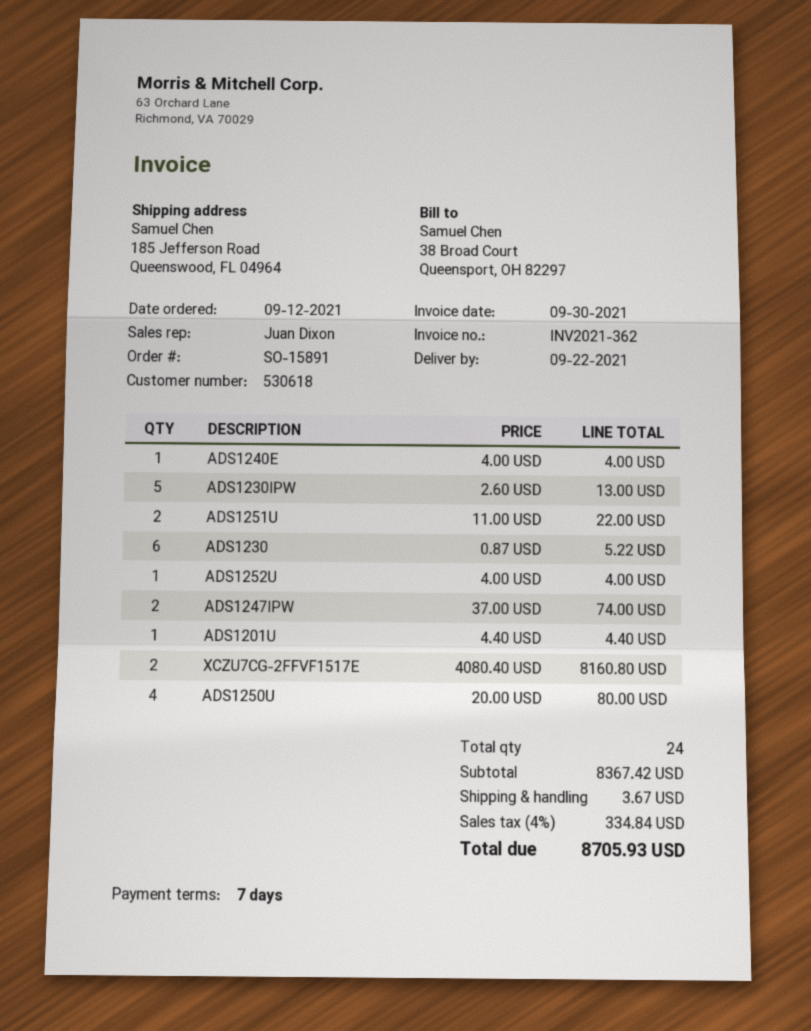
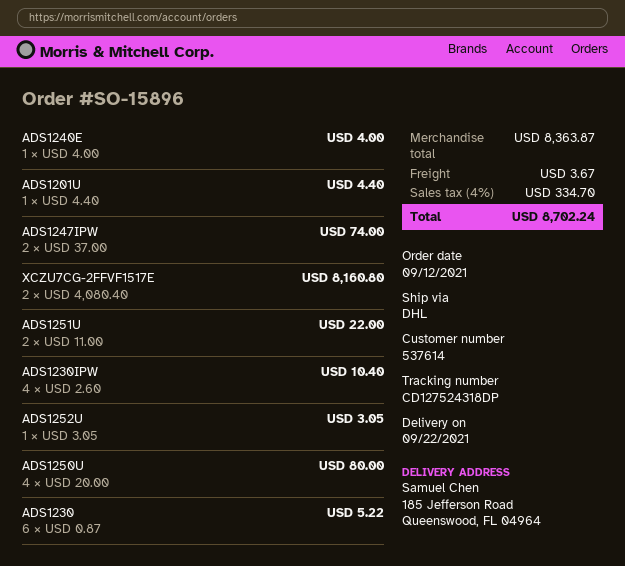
order number: SO-15891 -> SO-15896
customer number: 530618 -> 537614
ADS1230IPW: 5 x 2.60 = 13.00 -> 4 x 2.60 = 10.40
ADS1252U: 1 x 4.00 = 4.00 -> 1 x 3.05 = 3.05
subtotal: 8367.42 -> 8363.87
tax: 4% = 334.84 -> 4% = 334.70
total: 8705.93 -> 8702.24

